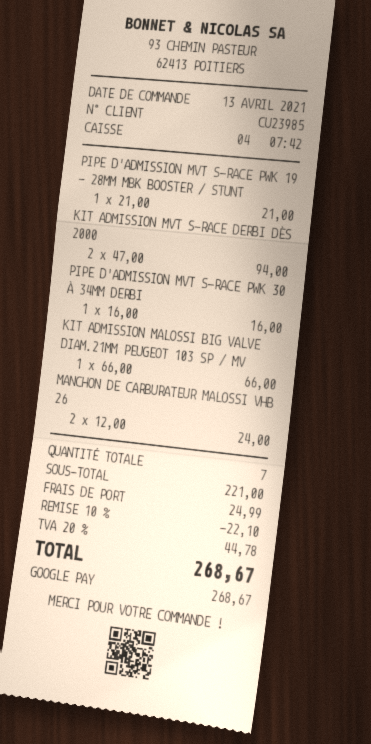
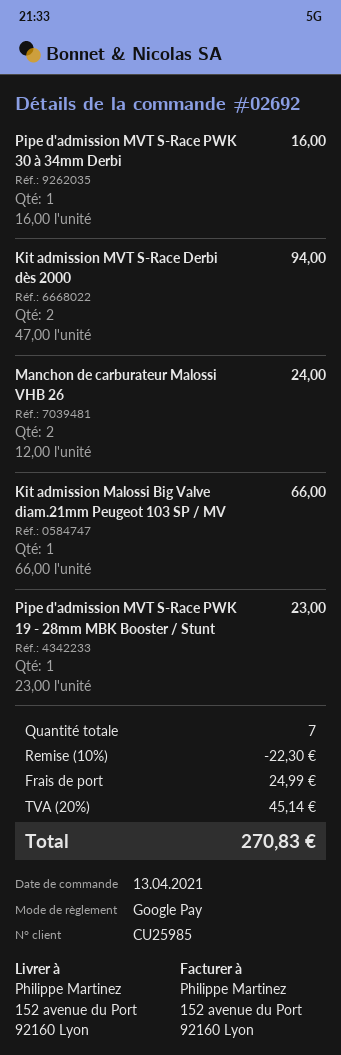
customer number: CU23985 -> CU25985
PIPE D'ADMISSION MVT S-RACE PWK 19 - 28MM MBK BOOSTER / STUNT: 1 x 21.00 = 21.00 -> 1 x 23.00 = 23.00
discount: 10% = 22.10 -> 10% = 22.30
tax: 20% = 44.78 -> 20% = 45.14
total: 268.67 -> 270.83

